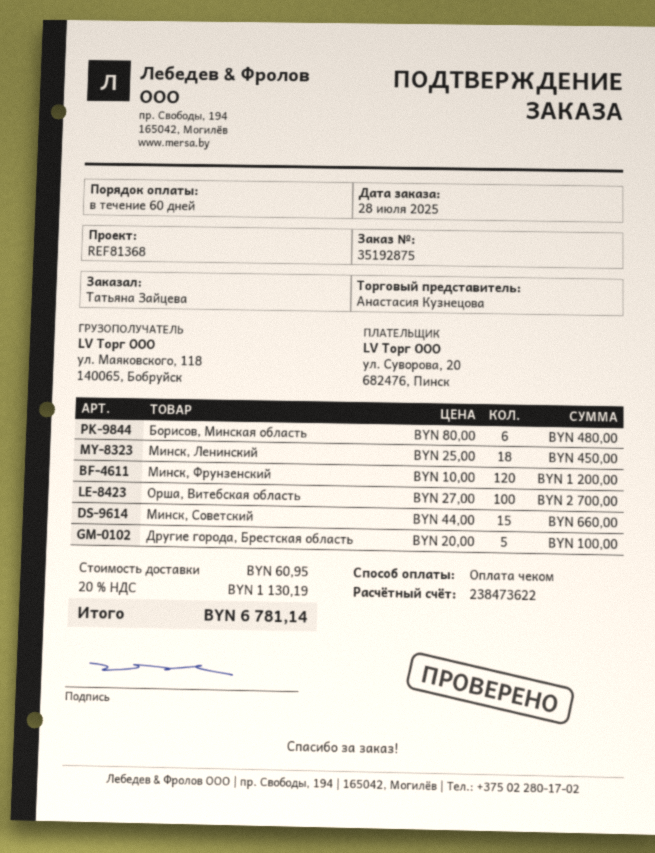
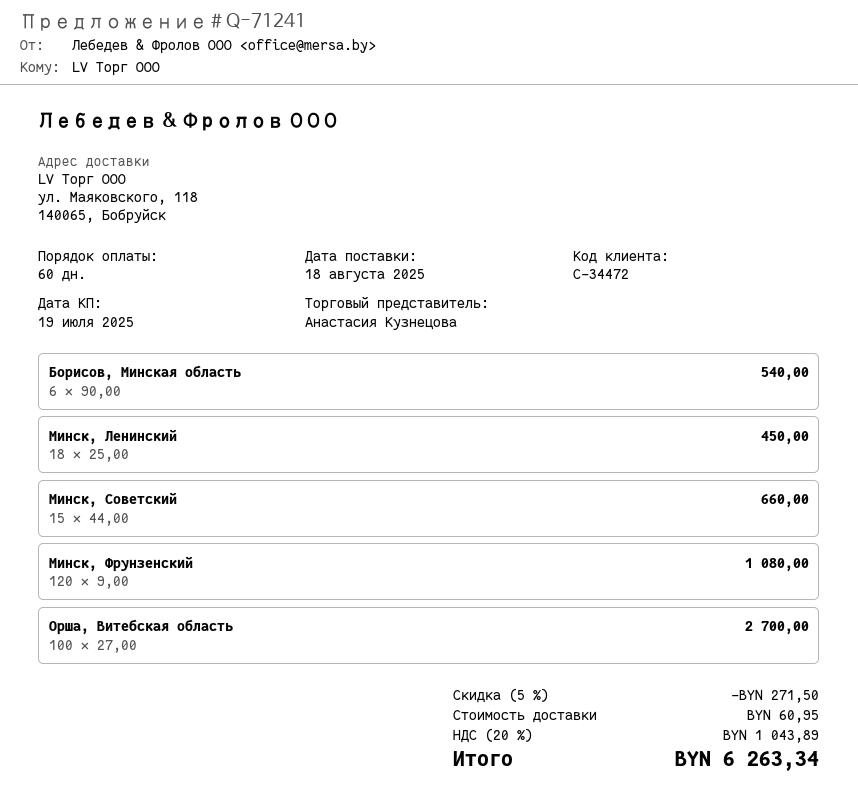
Борисов, Минская область: 6 x 80.00 = 480.00 -> 6 x 90.00 = 540.00
Минск, Фрунзенский: 120 x 10.00 = 1200.00 -> 120 x 9.00 = 1080.00
Другие города, Брестская область: 5 x 20.00 = 100.00 -> none
discount: none -> 5% = 271.50
tax: 20% = 1130.19 -> 20% = 1043.89
total: 6781.14 -> 6263.34

